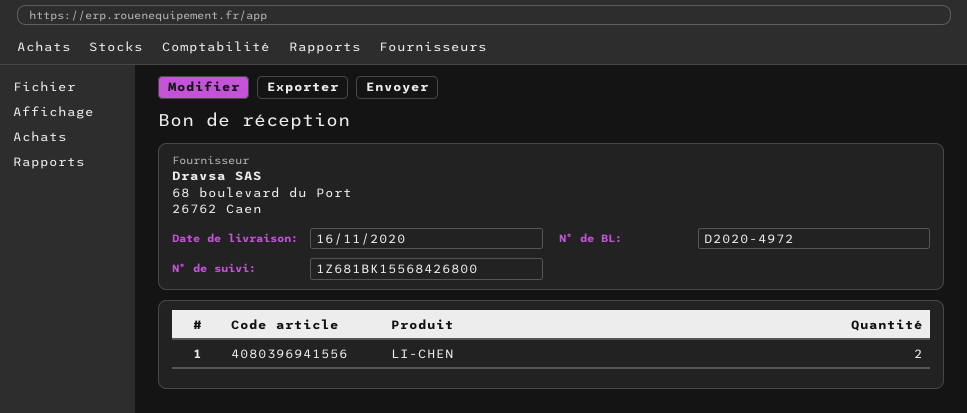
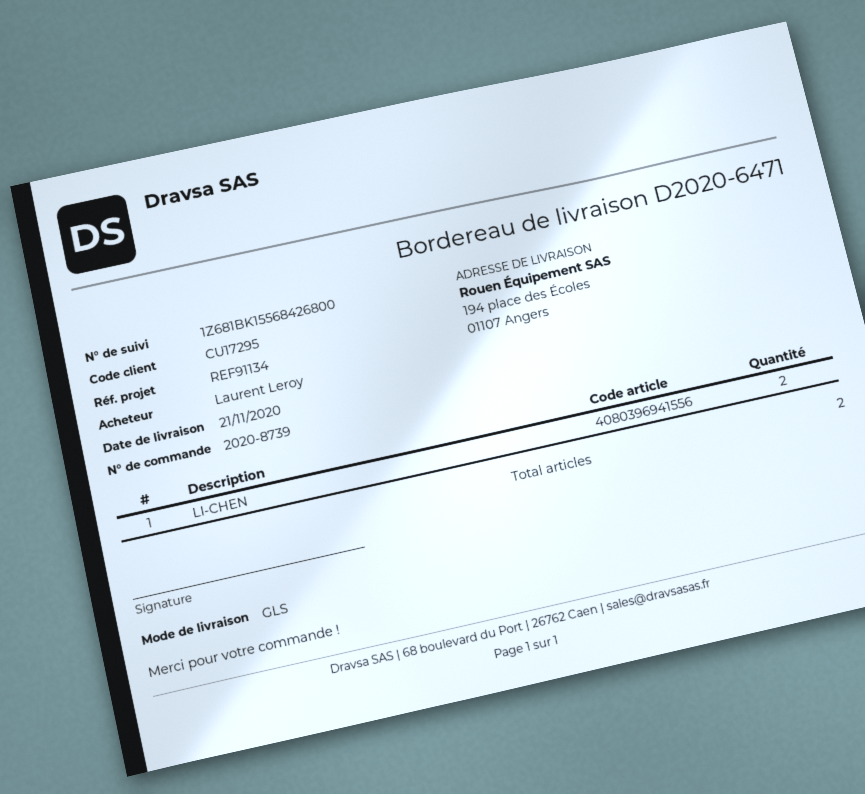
delivery note number: D2020-4972 -> D2020-6471
delivery date: 2020-11-16 -> 2020-11-21

